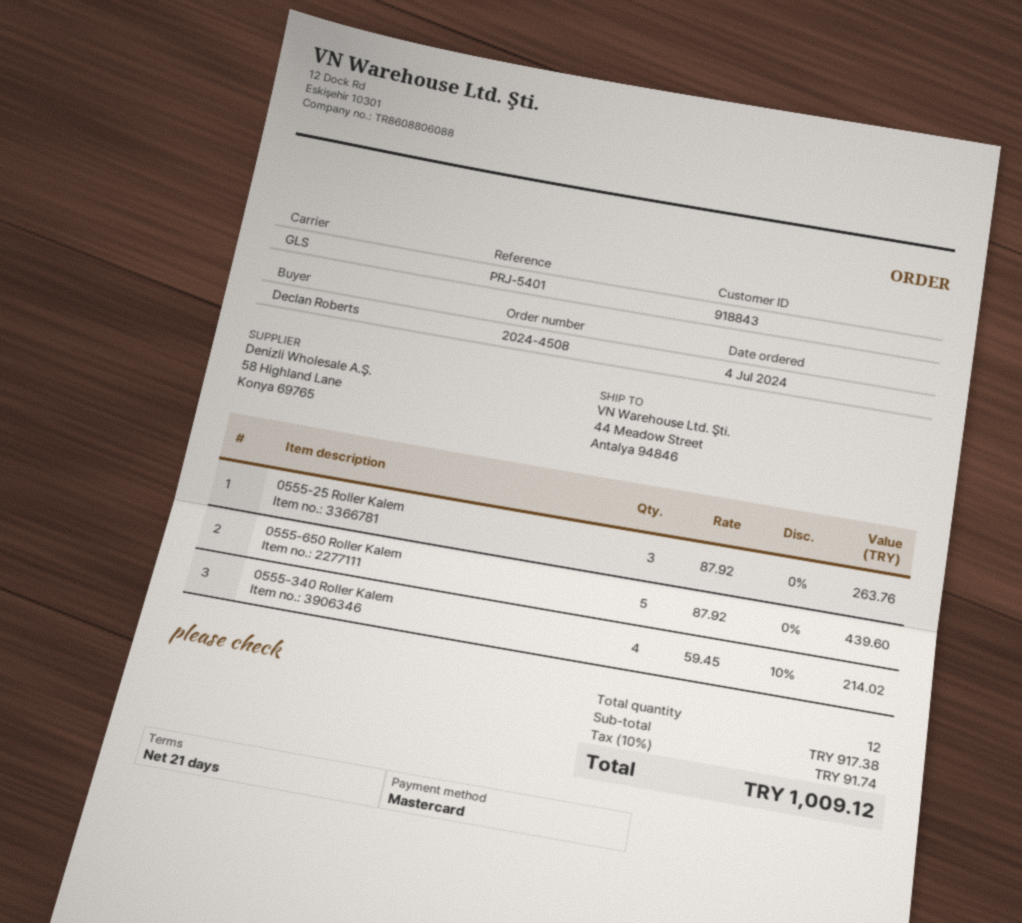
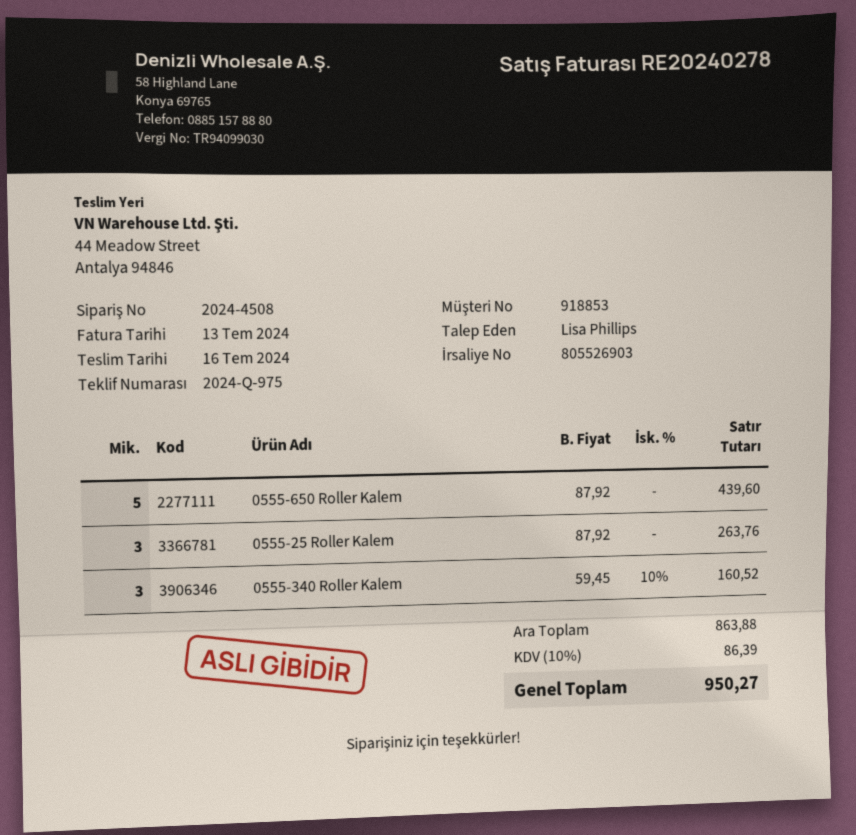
customer number: 918843 -> 918853
ordered by: Declan Roberts -> Lisa Phillips
0555-340 Roller Kalem: 4 x 59.45 - 10% = 214.02 -> 3 x 59.45 - 10% = 160.52
subtotal: 917.38 -> 863.88
tax: 10% = 91.74 -> 10% = 86.39
total: 1009.12 -> 950.27

